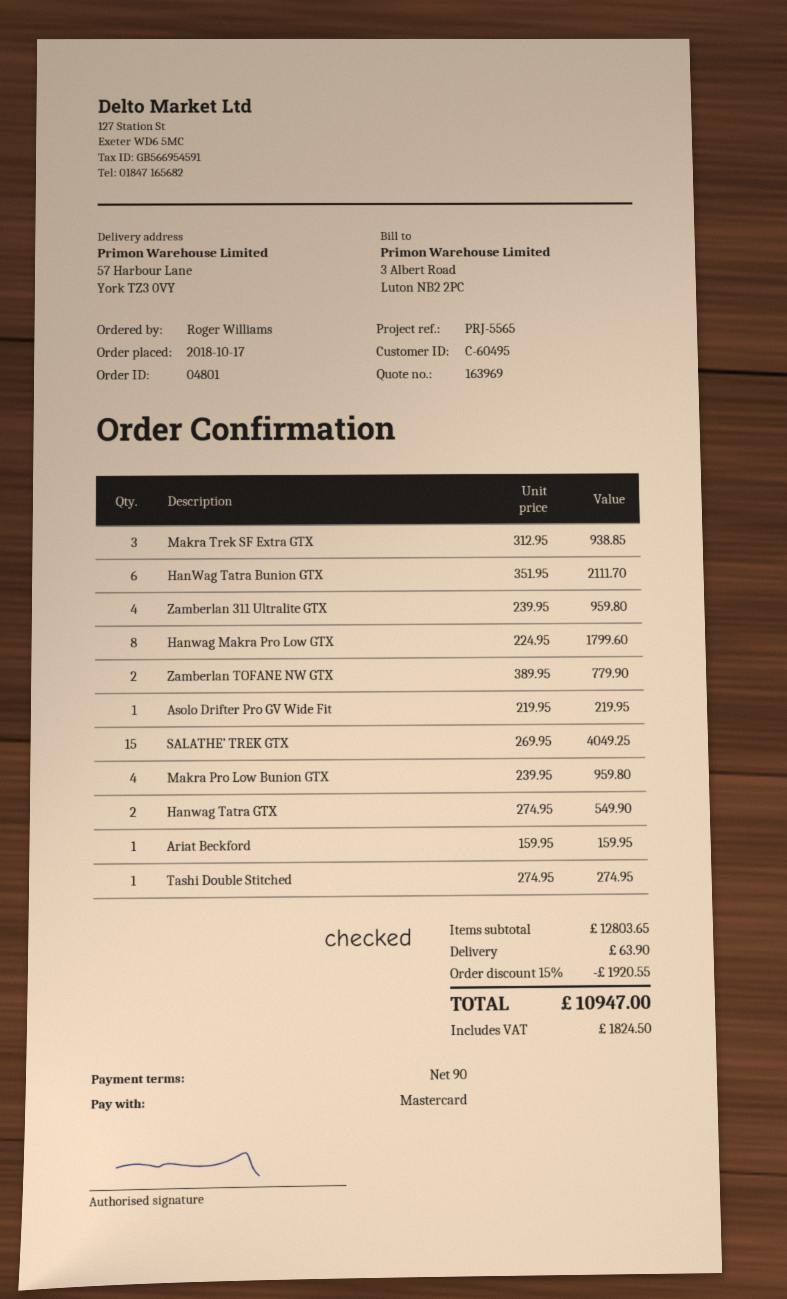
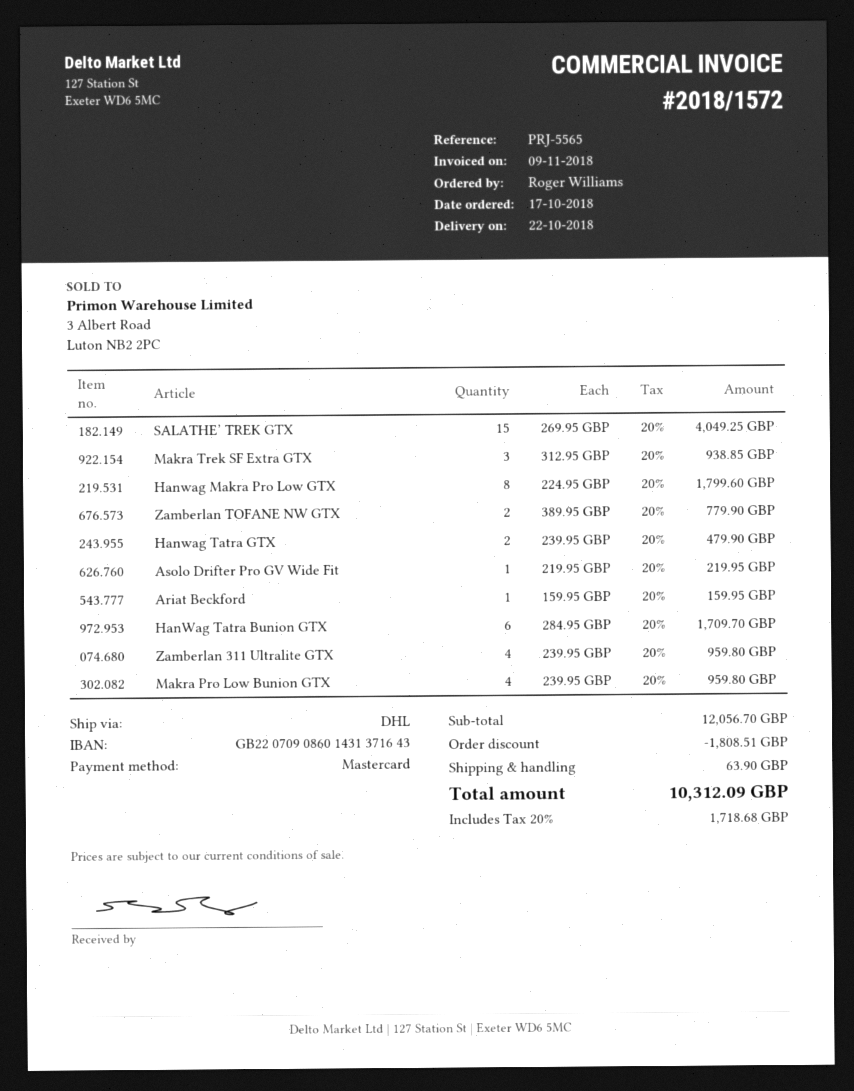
HanWag Tatra Bunion GTX: 6 x 351.95 = 2111.70 -> 6 x 284.95 = 1709.70
Hanwag Tatra GTX: 2 x 274.95 = 549.90 -> 2 x 239.95 = 479.90
Tashi Double Stitched: 1 x 274.95 = 274.95 -> none
subtotal: 12803.65 -> 12056.70
discount: 1920.55 -> 1808.51
tax: 1824.50 -> 1718.68
total: 10947.00 -> 10312.09

